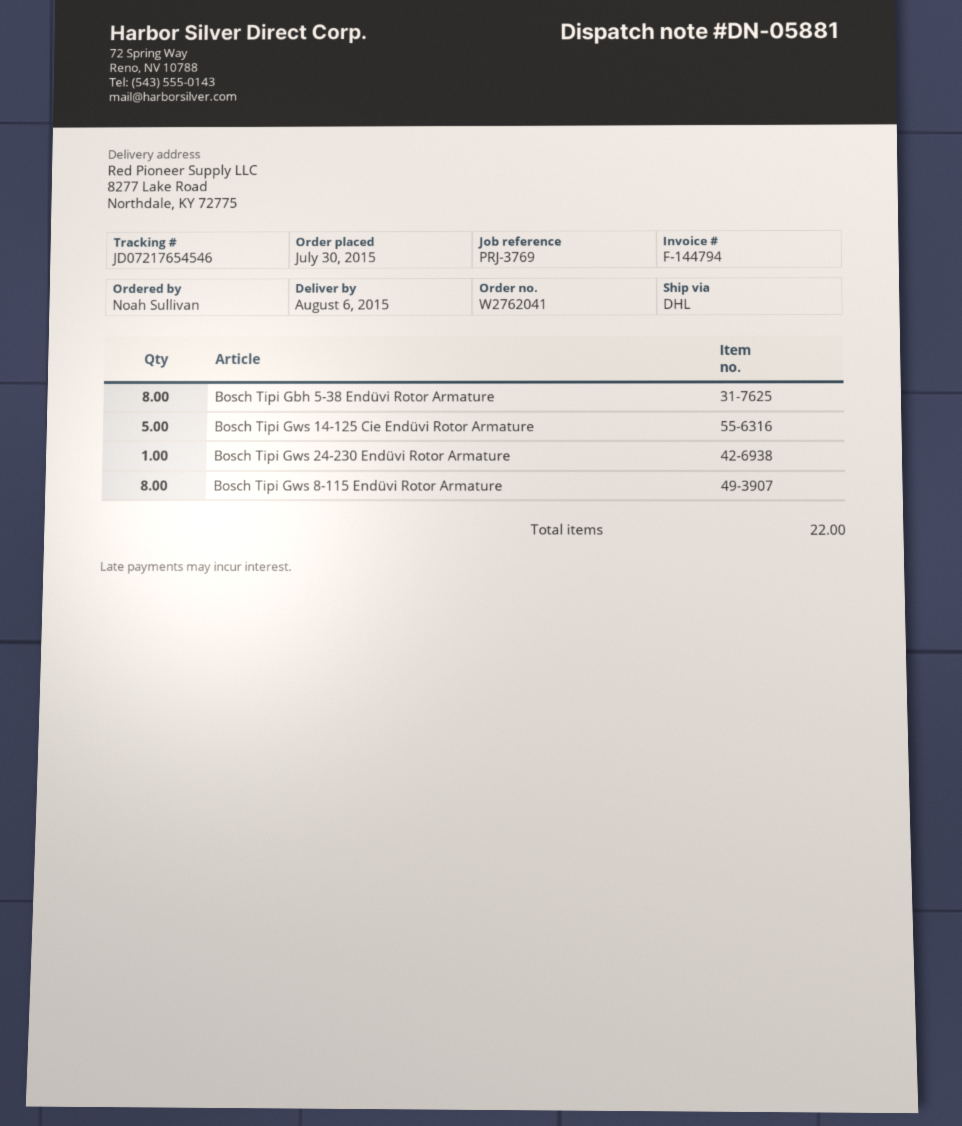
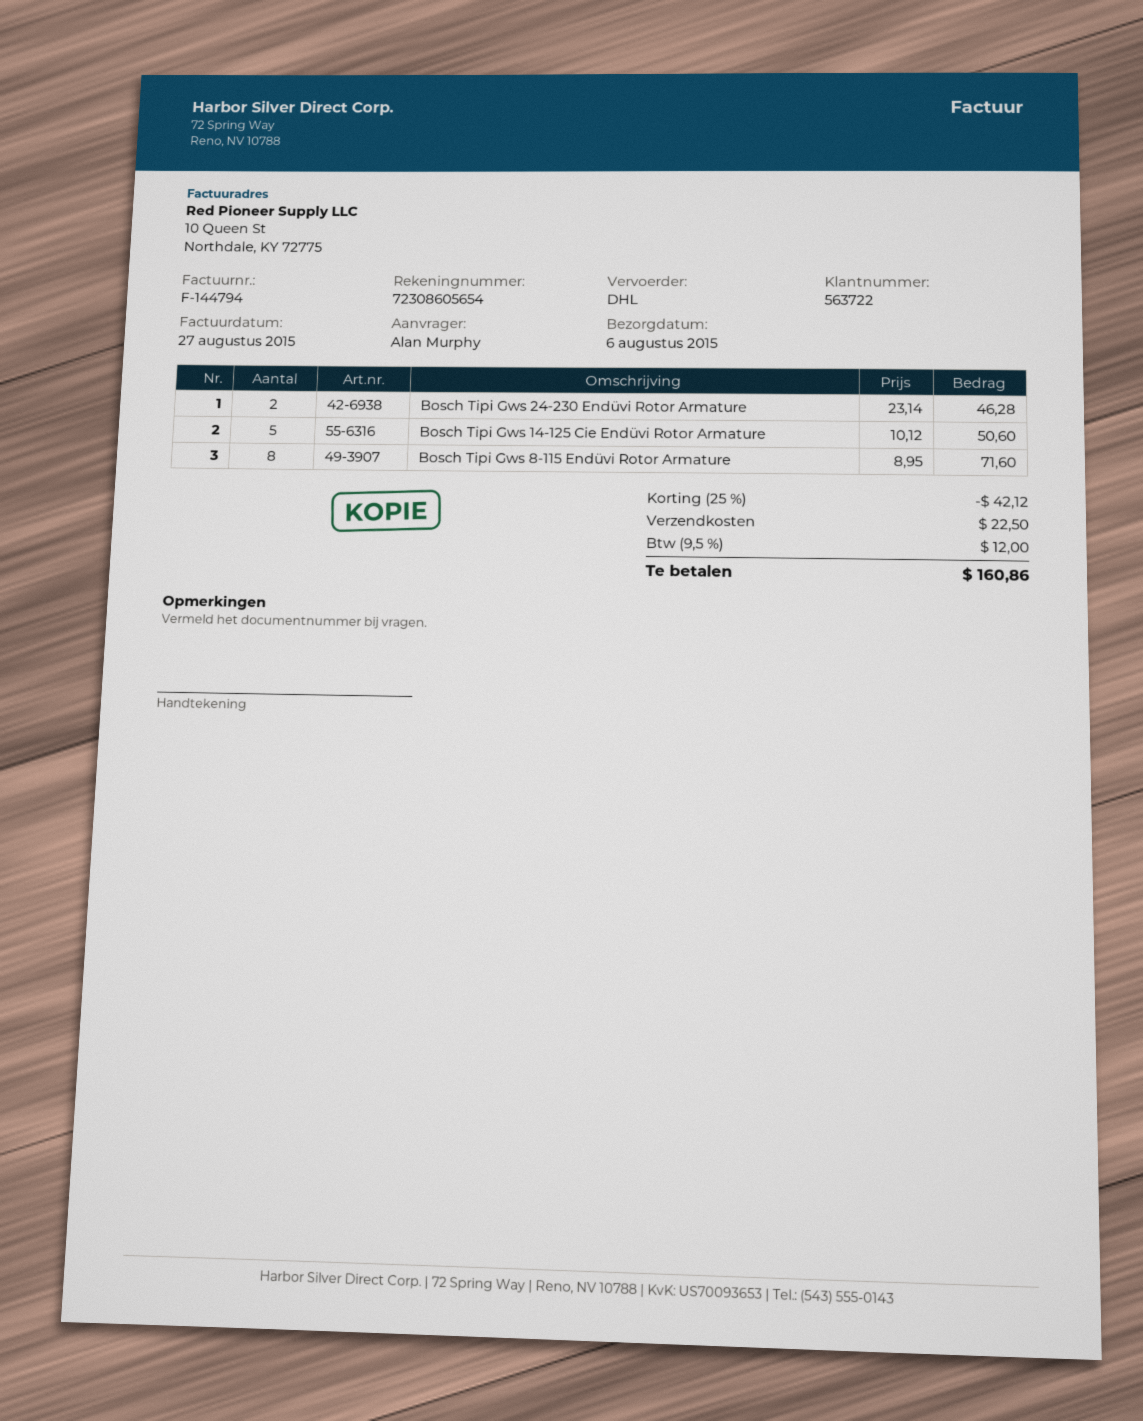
ordered by: Noah Sullivan -> Alan Murphy
Bosch Tipi Gbh 5-38 Endüvi Rotor Armature: 8 -> none
Bosch Tipi Gws 24-230 Endüvi Rotor Armature: 1 -> 2

